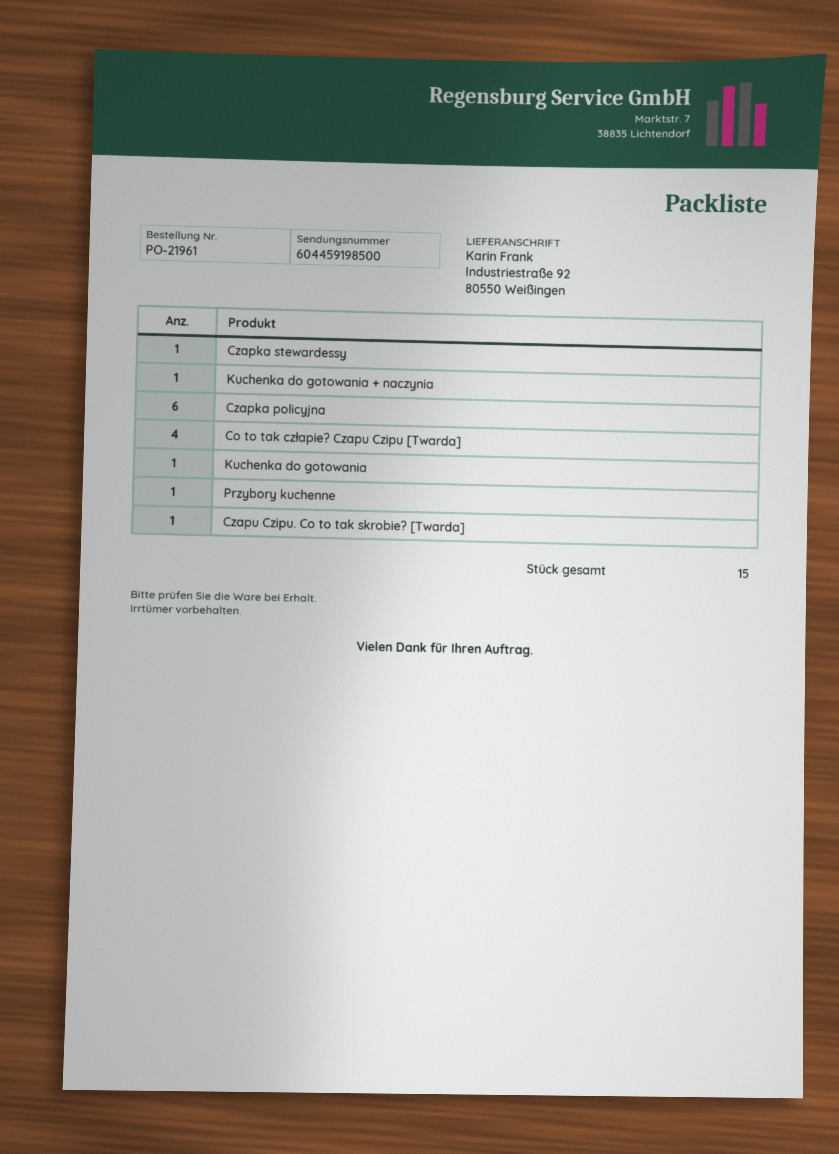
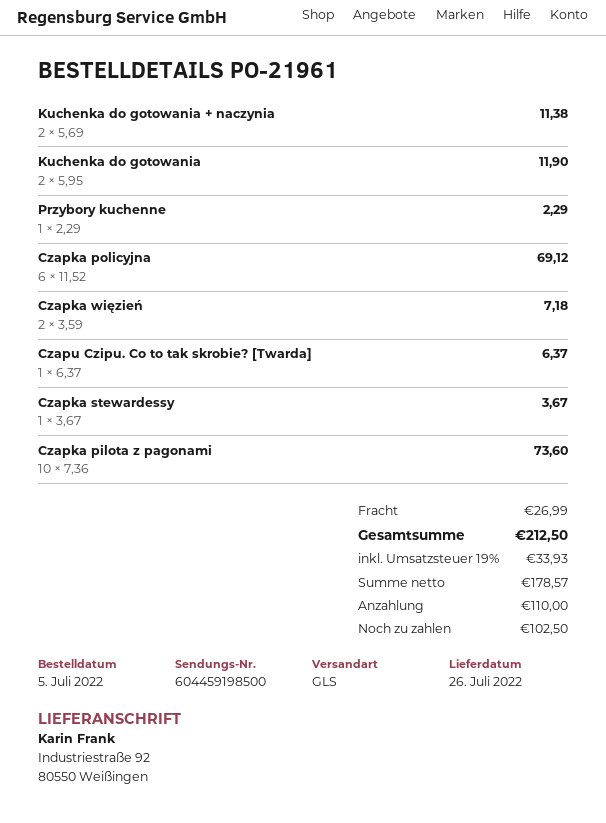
Kuchenka do gotowania + naczynia: 1 -> 2
Co to tak człapie? Czapu Czipu [Twarda]: 4 -> none
Kuchenka do gotowania: 1 -> 2
Czapka więzień: none -> 2
Czapka pilota z pagonami: none -> 10

